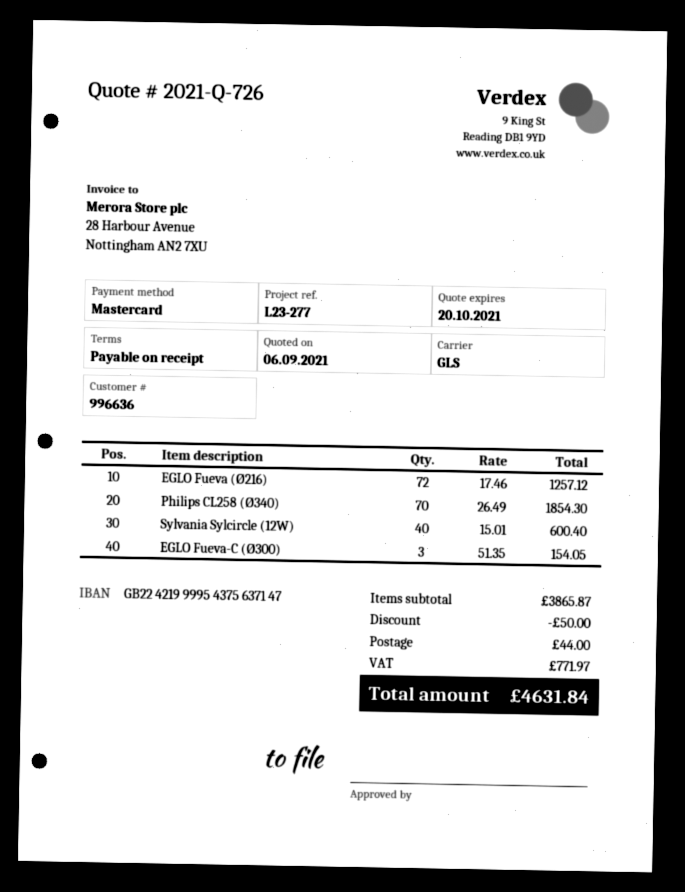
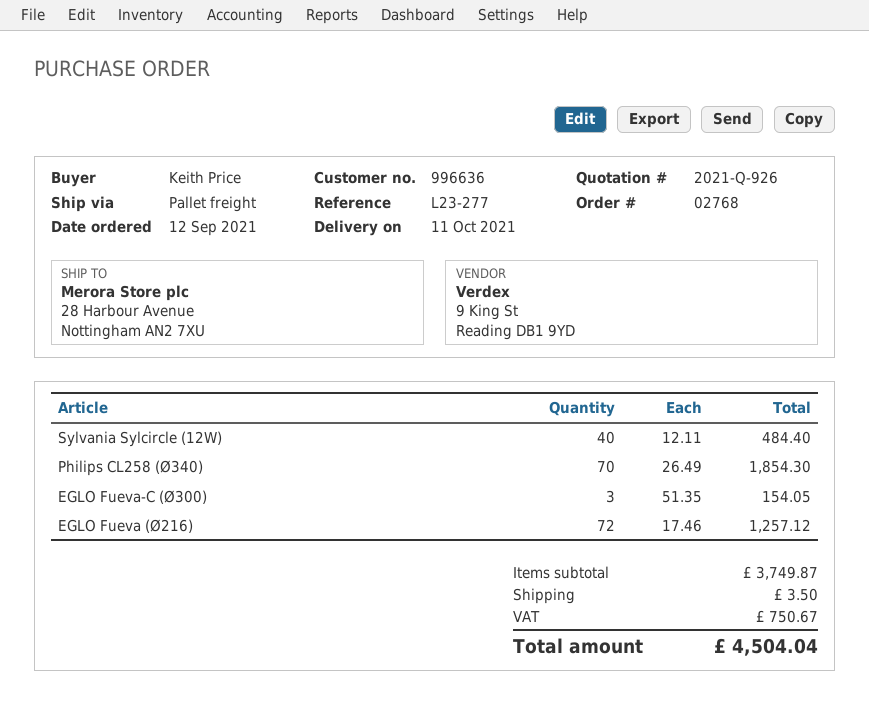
quote number: 2021-Q-726 -> 2021-Q-926
shipping method: GLS -> pallet freight
Sylvania Sylcircle (12W): 40 x 15.01 = 600.40 -> 40 x 12.11 = 484.40
subtotal: 3865.87 -> 3749.87
discount: 50.00 -> none
shipping: 44.00 -> 3.50
tax: 771.97 -> 750.67
total: 4631.84 -> 4504.04

